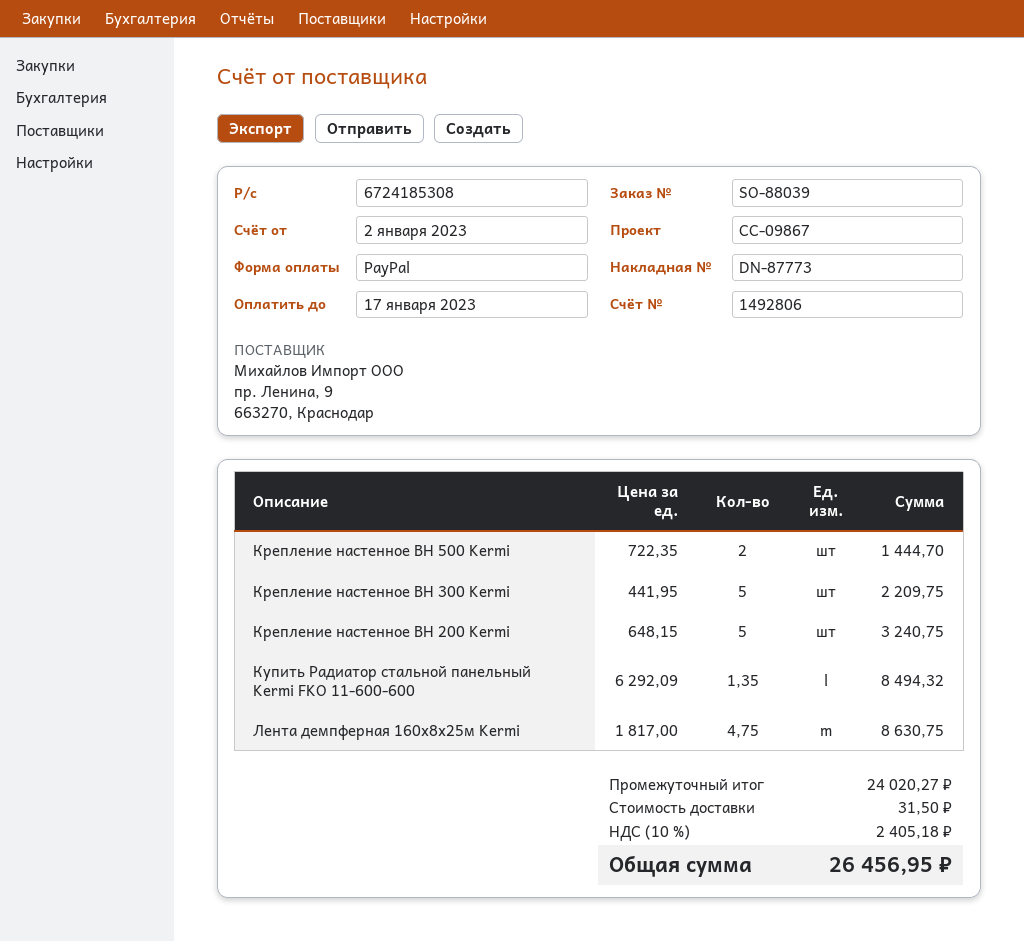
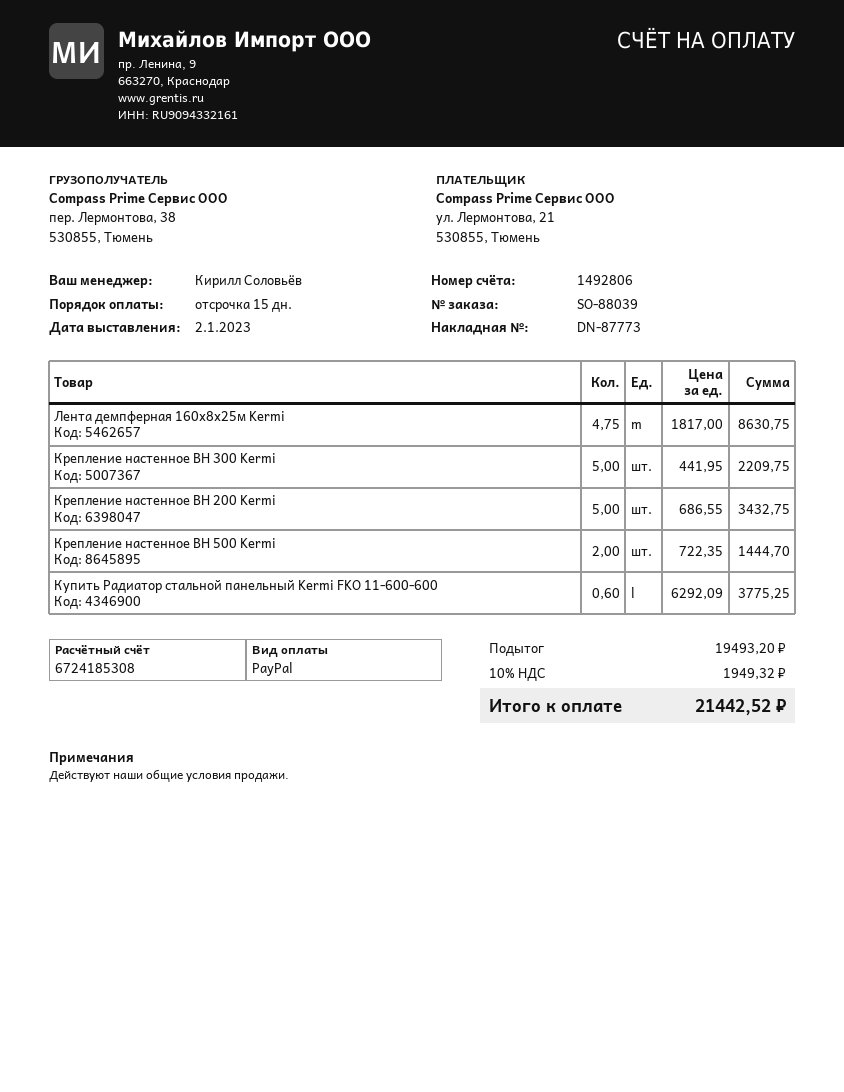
Крепление настенное BH 200 Kermi: 5 x 648.15 = 3240.75 -> 5 x 686.55 = 3432.75
Купить Радиатор стальной панельный Kermi FKO 11-600-600: 1.35 x 6292.09 = 8494.32 -> 0.6 x 6292.09 = 3775.25
subtotal: 24020.27 -> 19493.20
shipping: 31.50 -> none
tax: 10% = 2405.18 -> 10% = 1949.32
total: 26456.95 -> 21442.52

